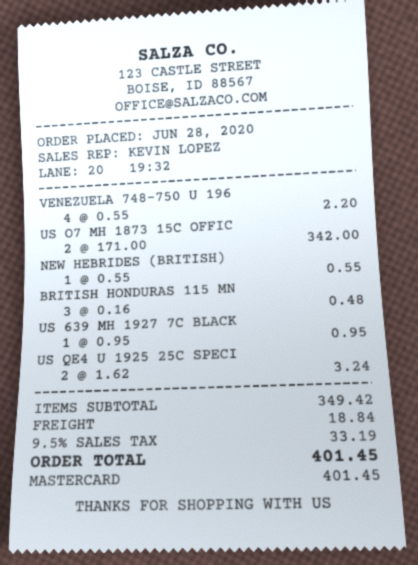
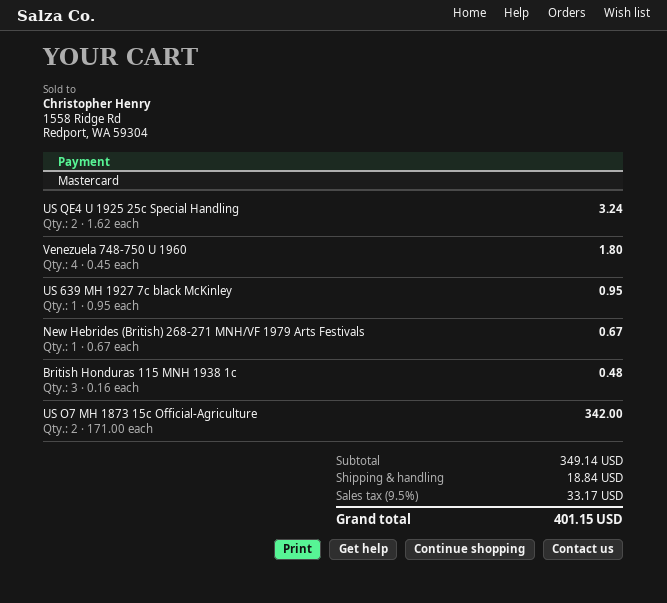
VENEZUELA 748-750 U 196: 4 x 0.55 = 2.20 -> 4 x 0.45 = 1.80
NEW HEBRIDES (BRITISH): 1 x 0.55 = 0.55 -> 1 x 0.67 = 0.67
subtotal: 349.42 -> 349.14
tax: 9.5% = 33.19 -> 9.5% = 33.17
total: 401.45 -> 401.15

